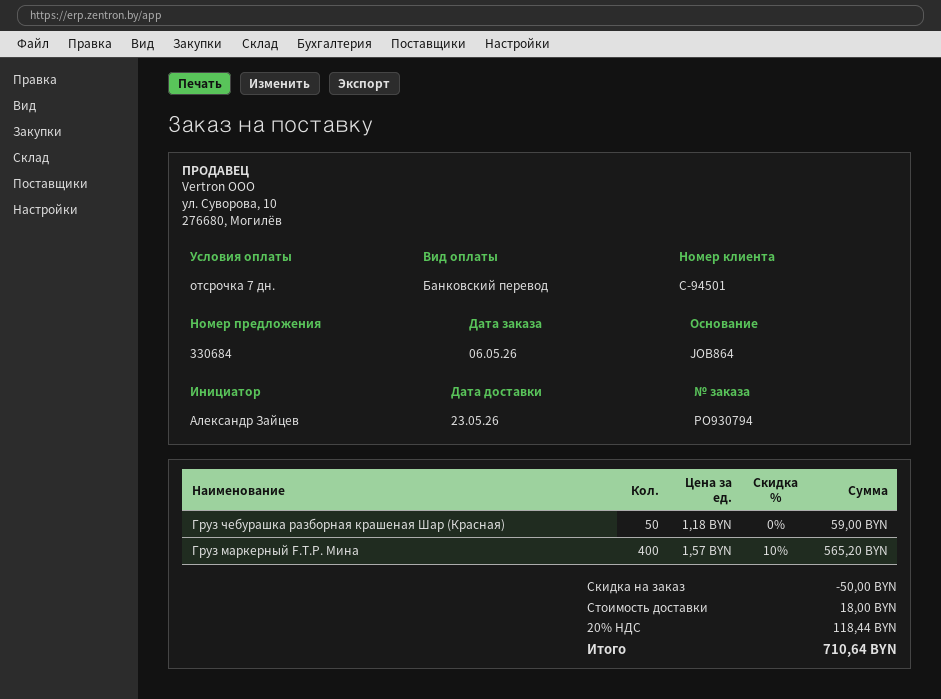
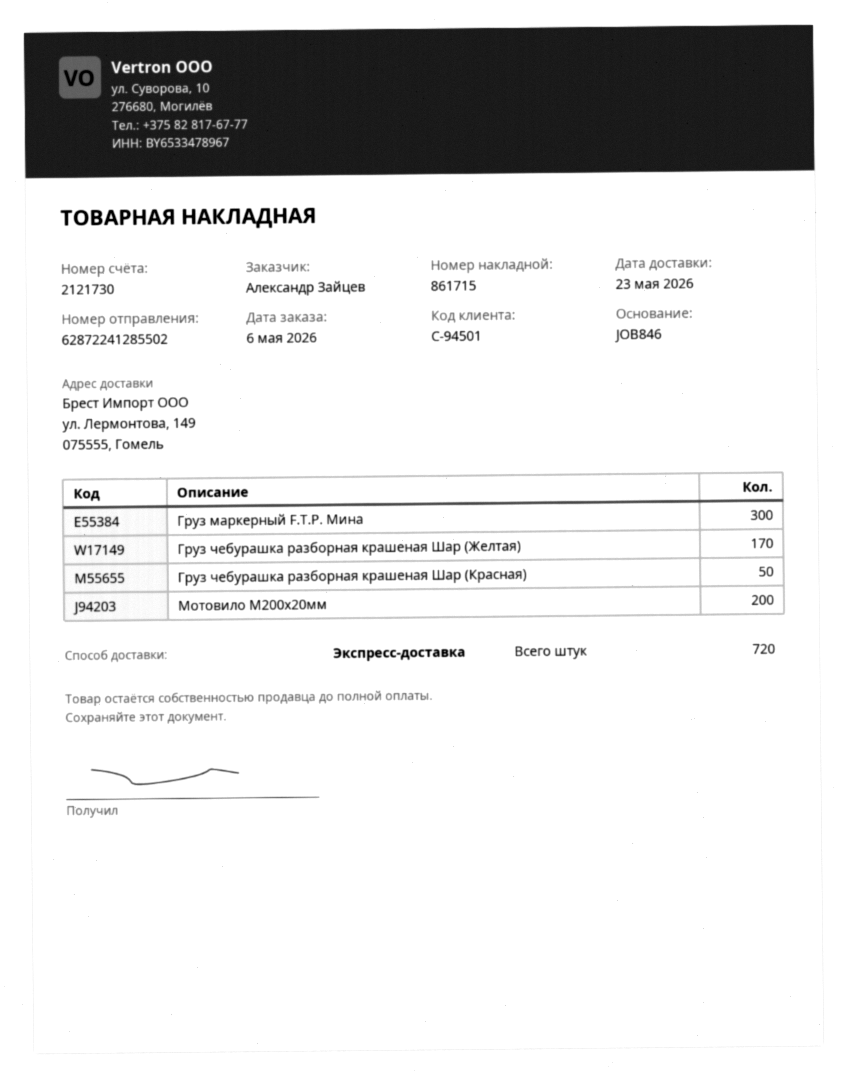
reference: JOB864 -> JOB846
Груз маркерный F.T.P. Мина: 400 -> 300
Груз чебурашка разборная крашеная Шар (Желтая): none -> 170
Мотовило M200х20мм: none -> 200

